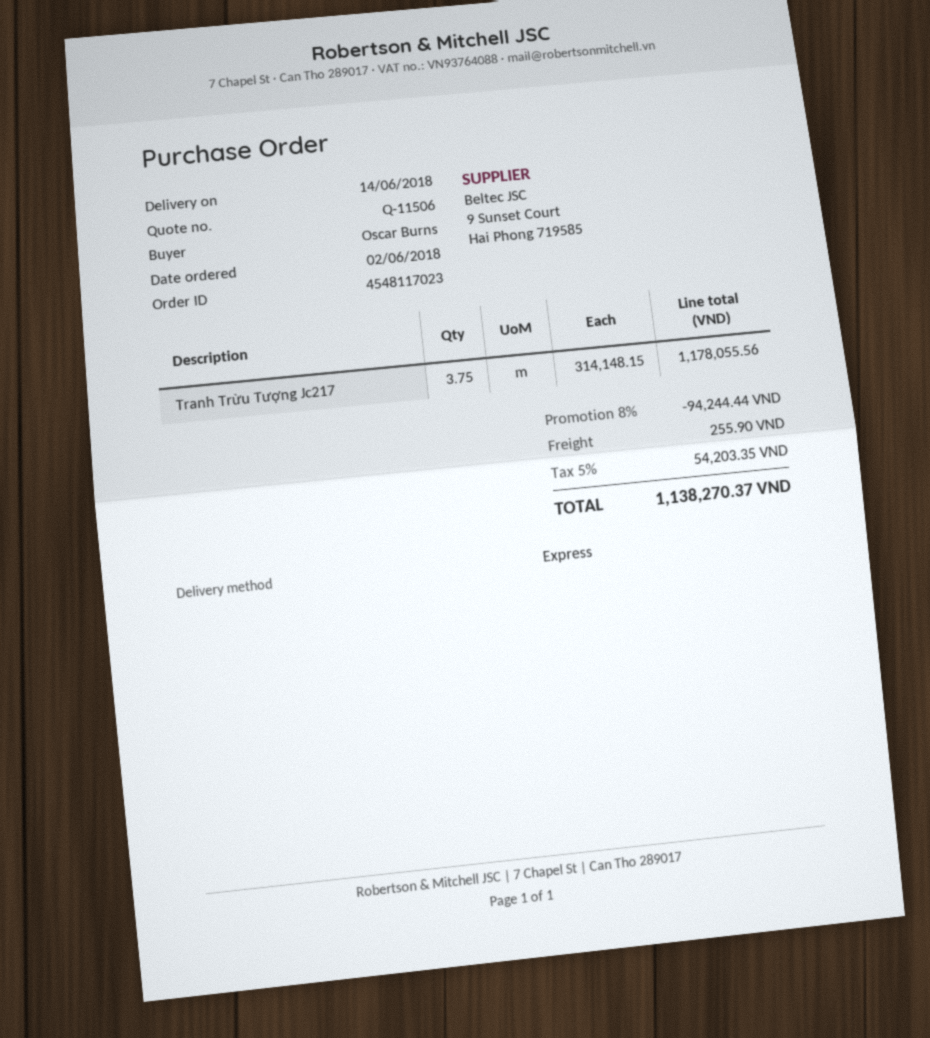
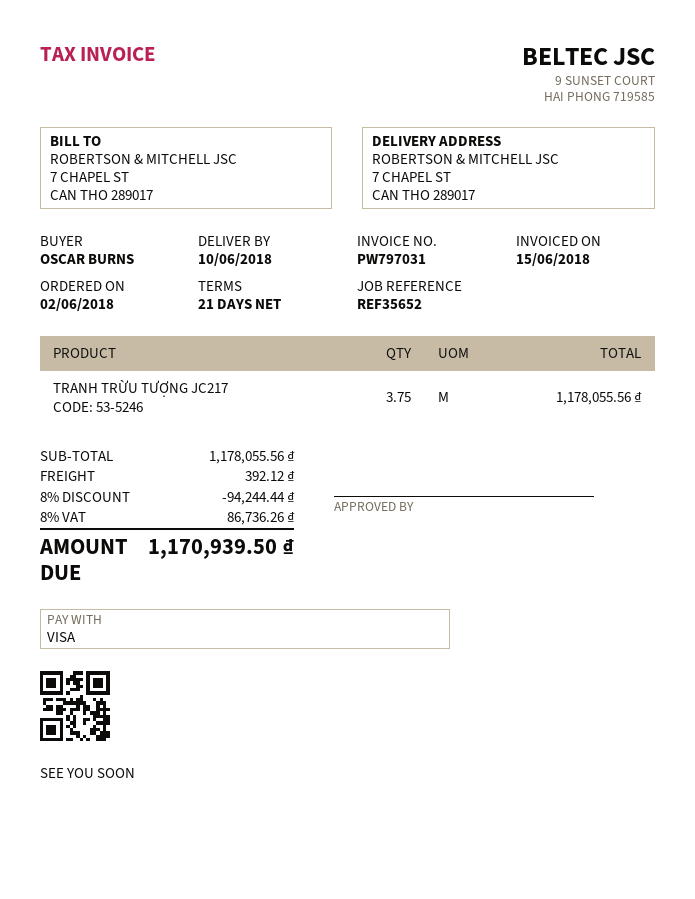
delivery date: 2018-06-14 -> 2018-06-10
shipping: 255.90 -> 392.12
tax: 5% = 54203.35 -> 8% = 86736.26
total: 1138270.37 -> 1170939.50

